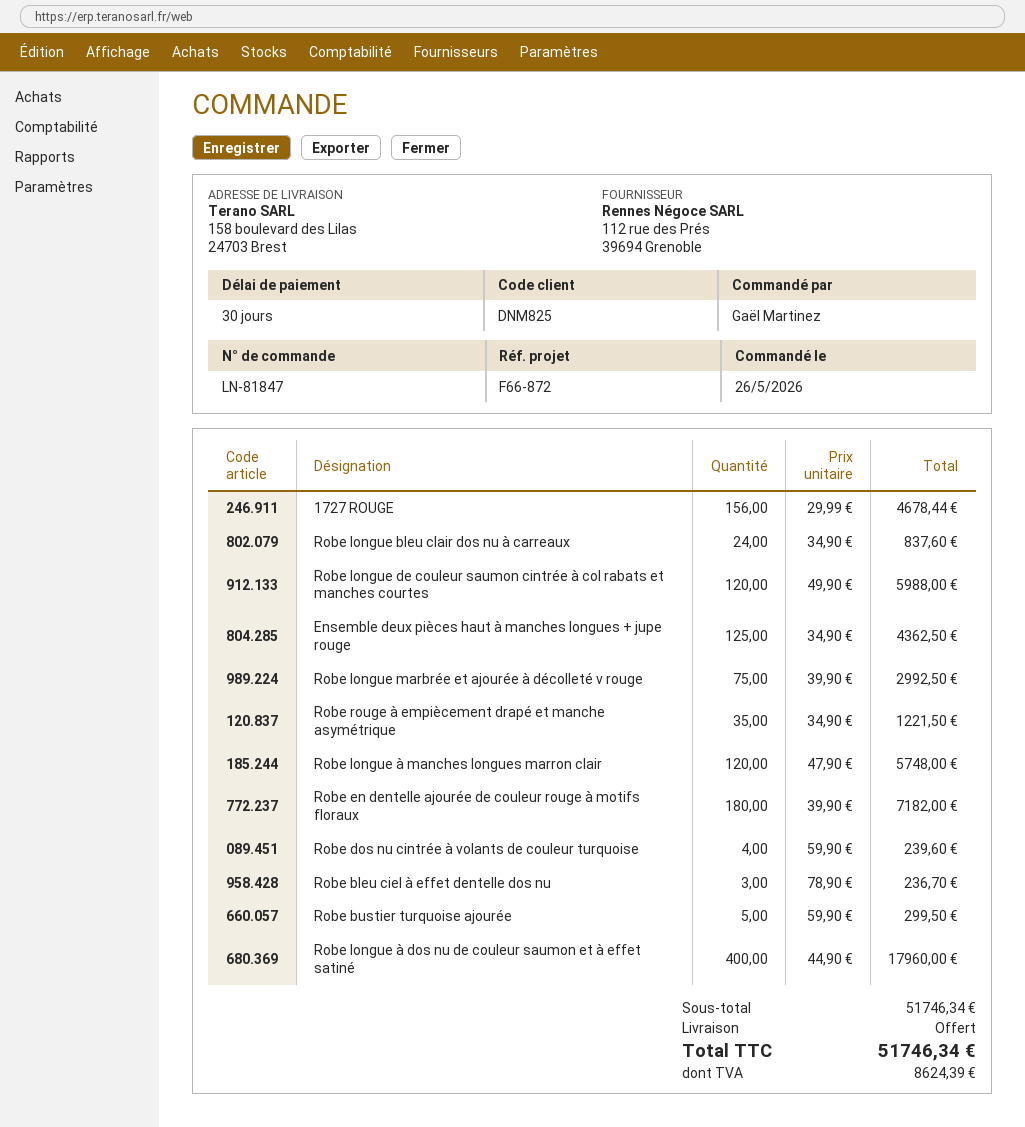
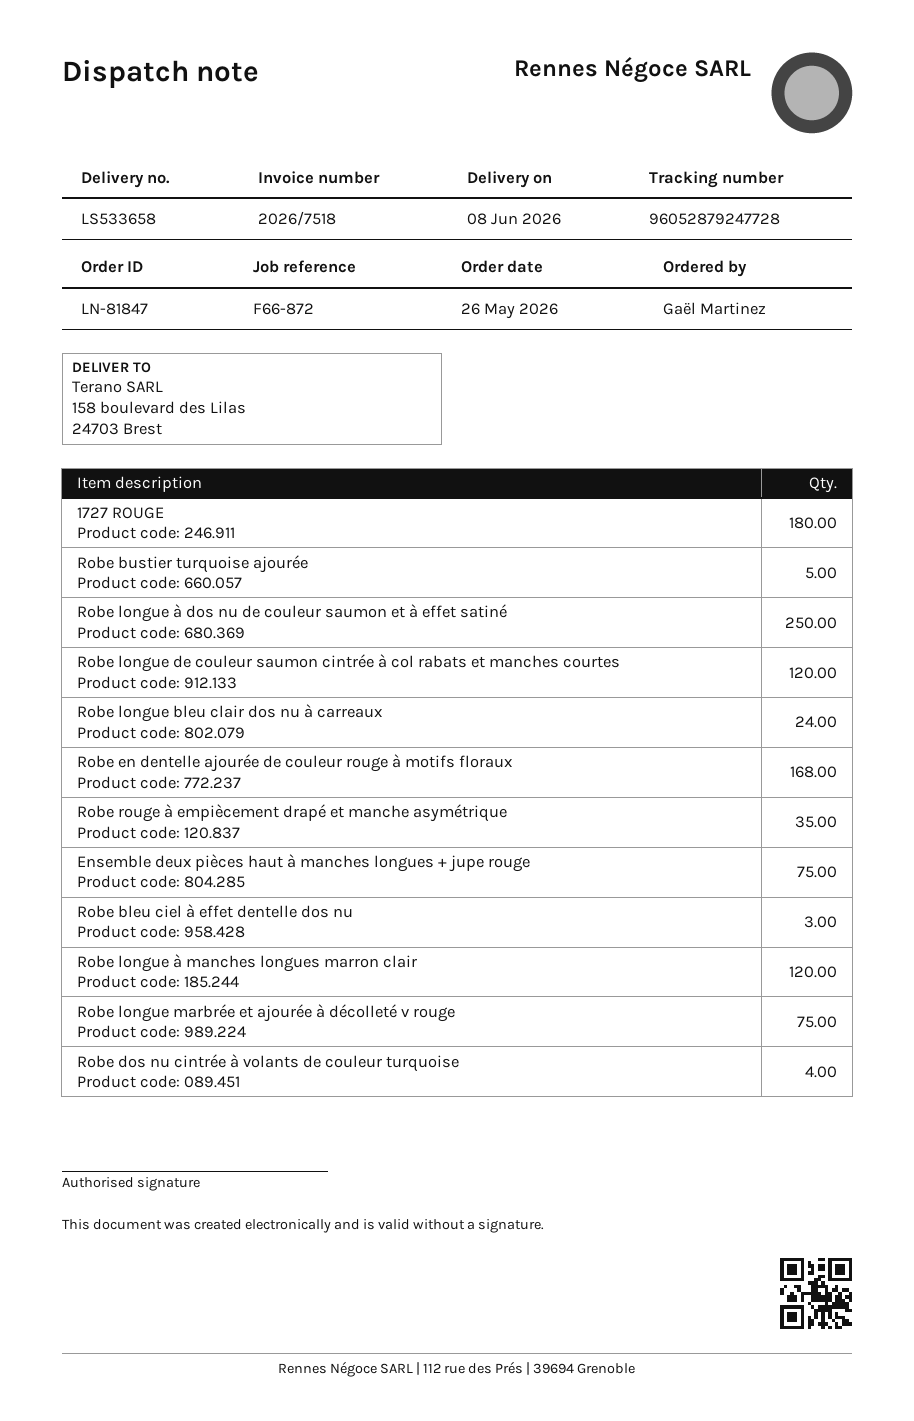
1727 ROUGE: 156 -> 180
Ensemble deux pièces haut à manches longues + jupe rouge: 125 -> 75
Robe en dentelle ajourée de couleur rouge à motifs floraux: 180 -> 168
Robe longue à dos nu de couleur saumon et à effet satiné: 400 -> 250

